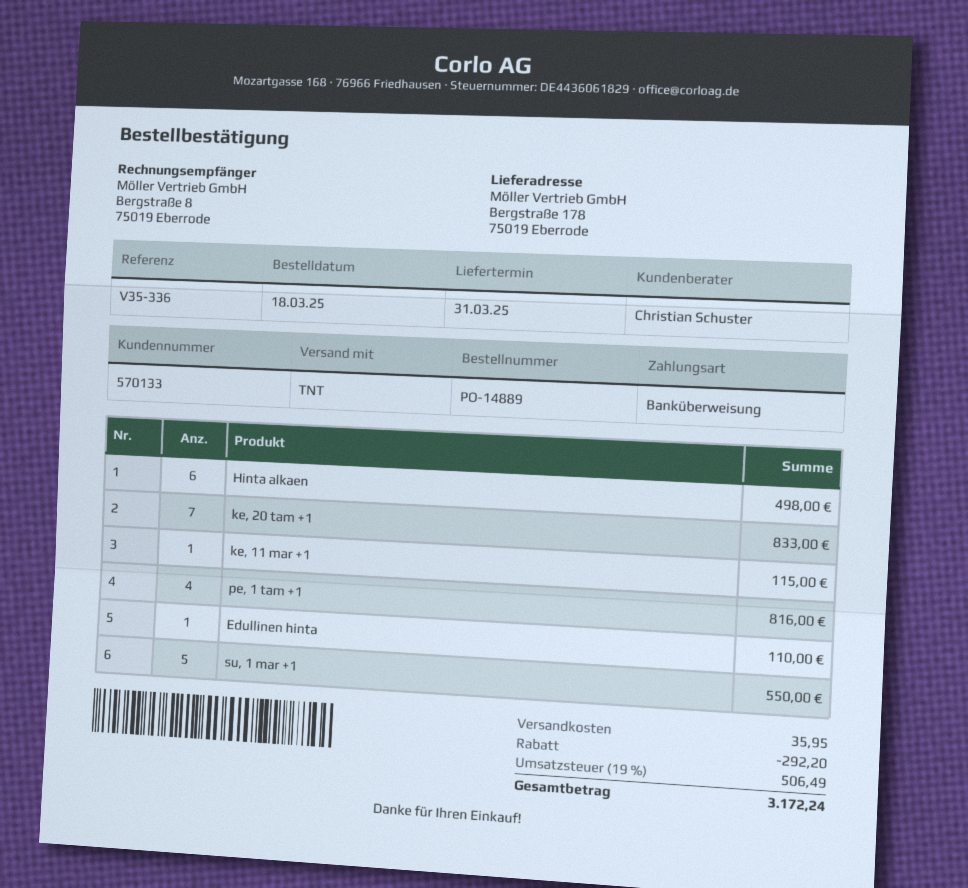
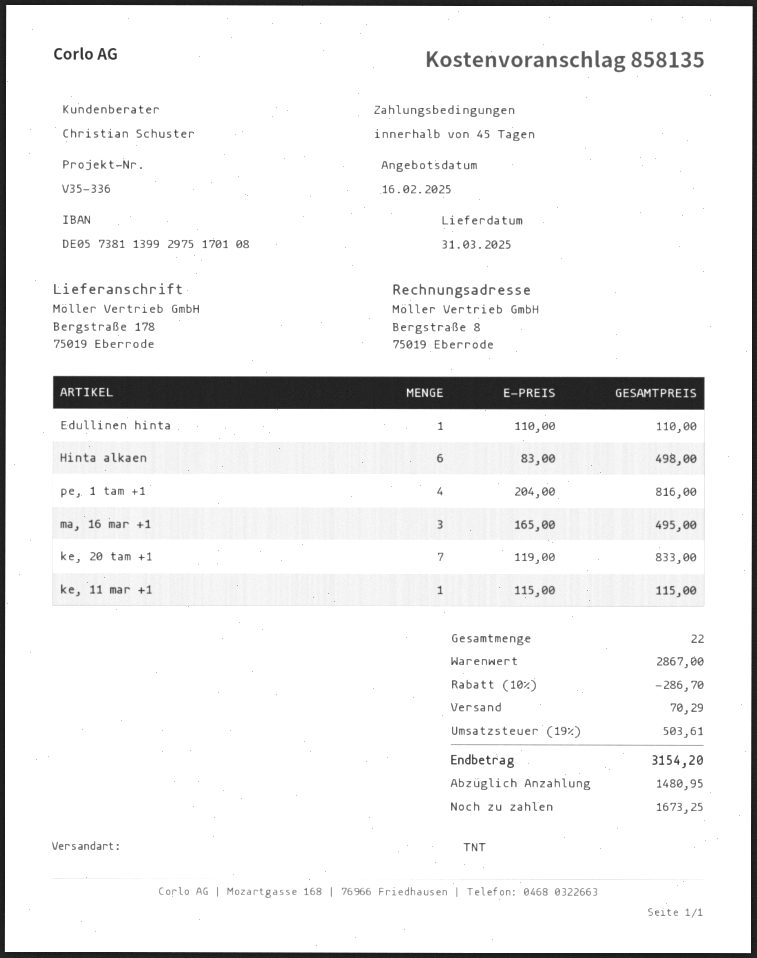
su, 1 mar +1: 5 for 550.00 -> none
ma, 16 mar +1: none -> 3 for 495.00
discount: 292.20 -> 286.70
shipping: 35.95 -> 70.29
tax: 19% = 506.49 -> 19% = 503.61
total: 3172.24 -> 3154.20

